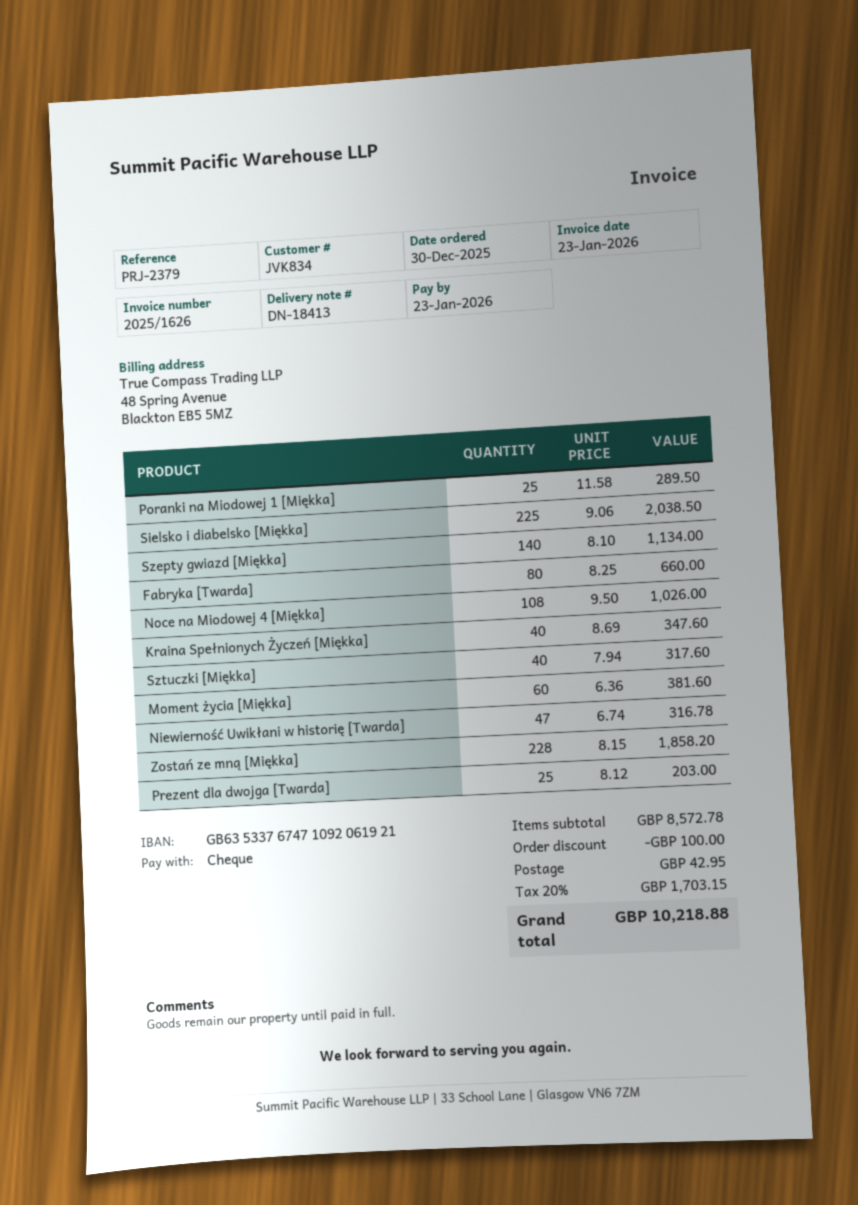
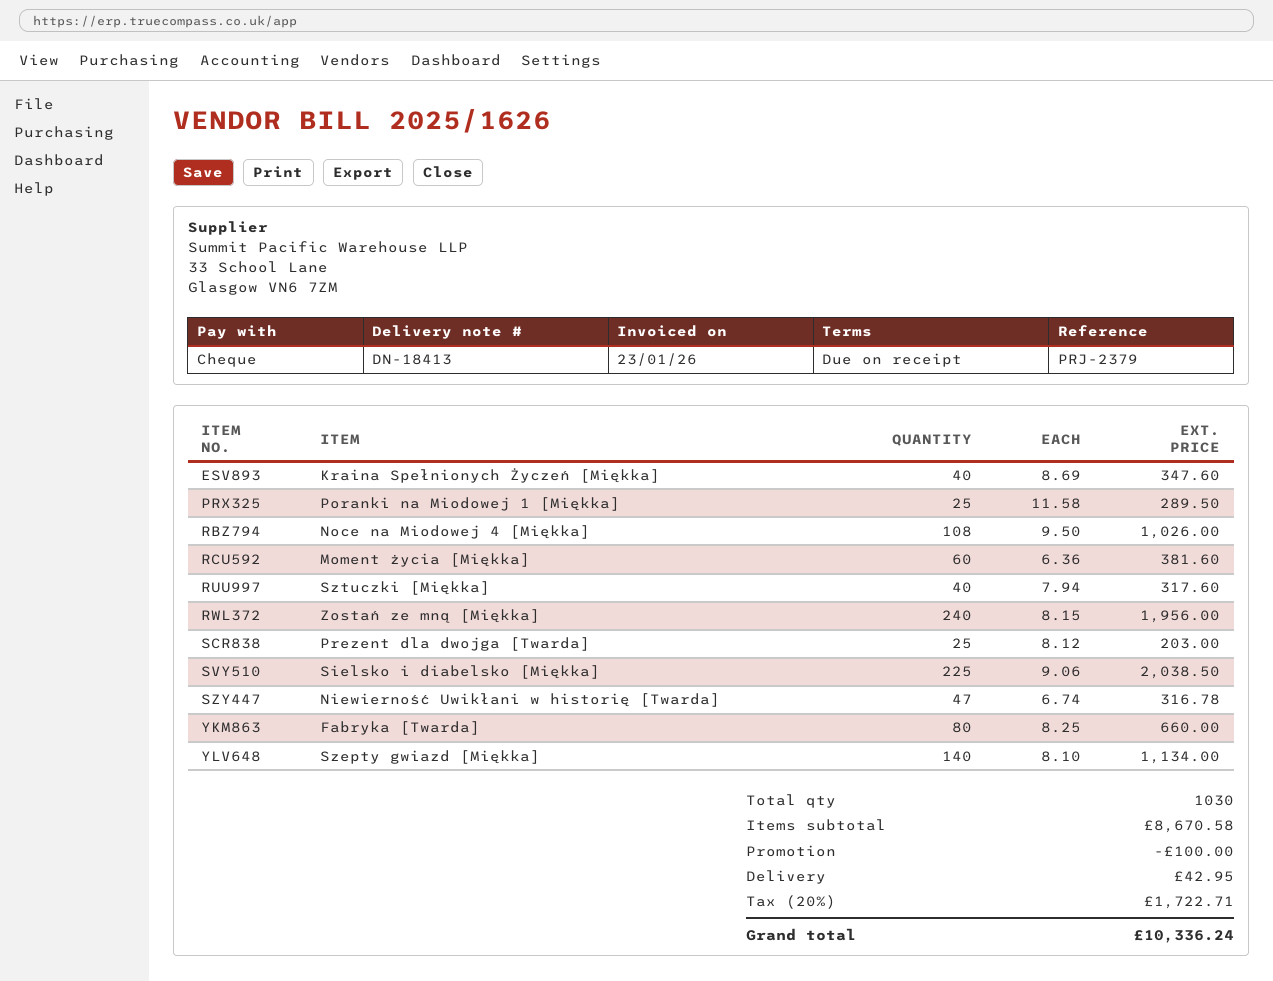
Zostań ze mną [Miękka]: 228 x 8.15 = 1858.20 -> 240 x 8.15 = 1956.00
subtotal: 8572.78 -> 8670.58
tax: 20% = 1703.15 -> 20% = 1722.71
total: 10218.88 -> 10336.24

